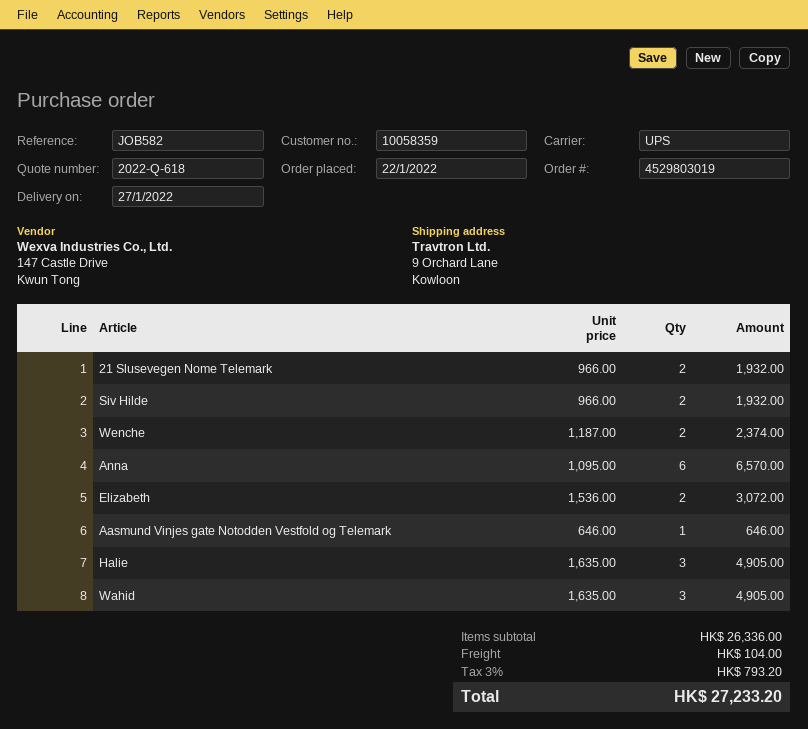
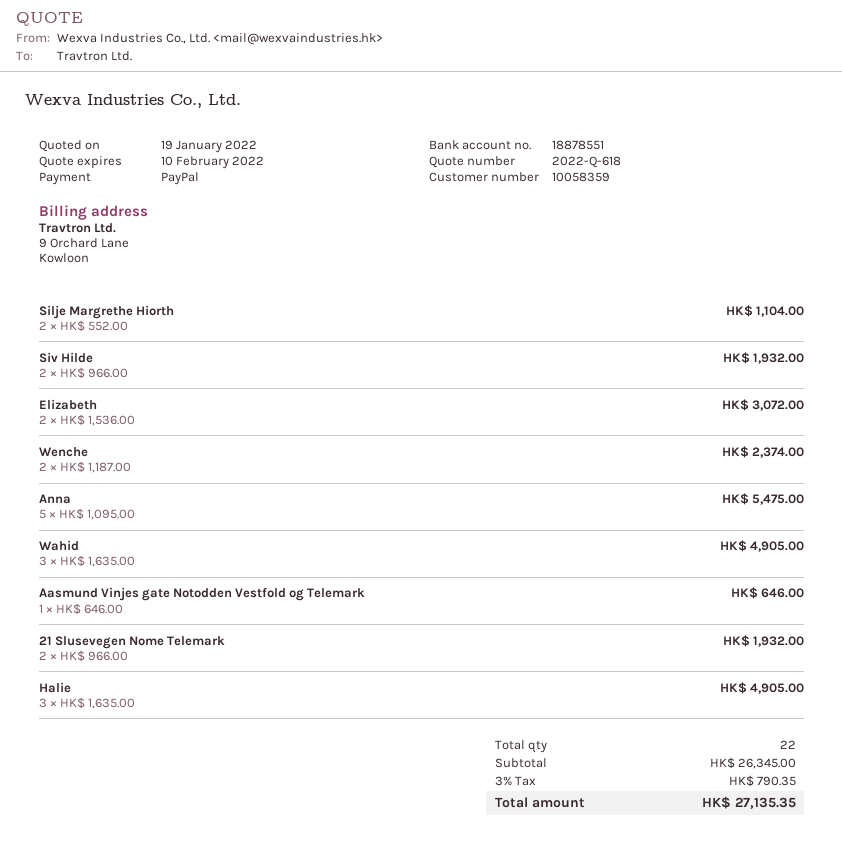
Anna: 6 x 1095.00 = 6570.00 -> 5 x 1095.00 = 5475.00
Silje Margrethe Hiorth: none -> 2 x 552.00 = 1104.00
subtotal: 26336.00 -> 26345.00
shipping: 104.00 -> none
tax: 3% = 793.20 -> 3% = 790.35
total: 27233.20 -> 27135.35

